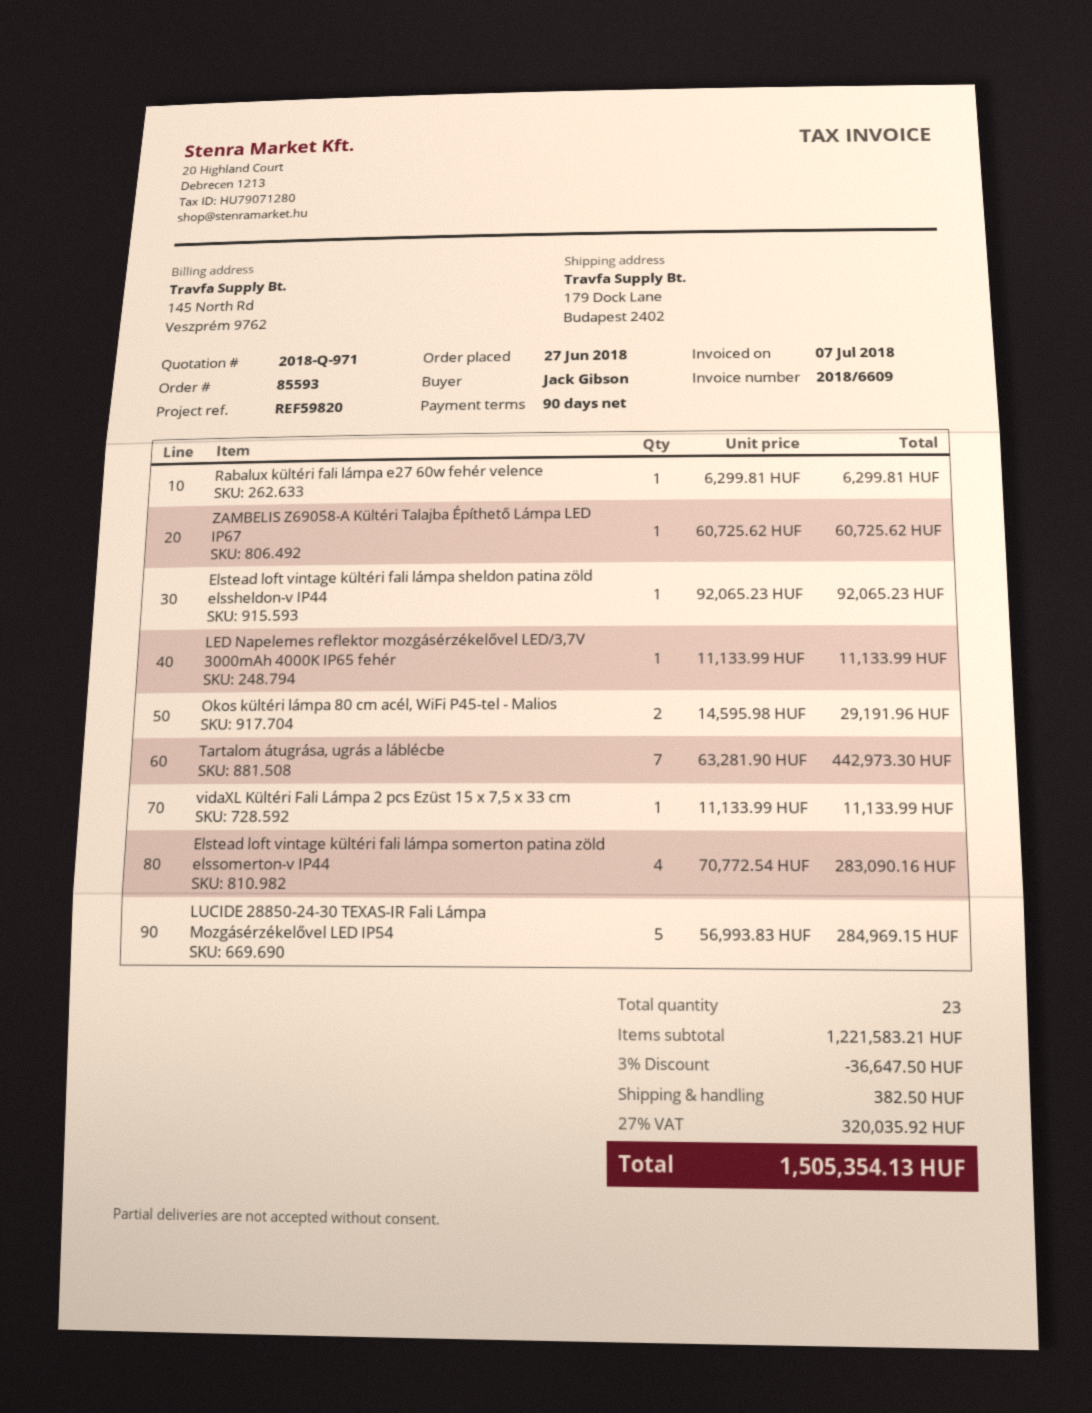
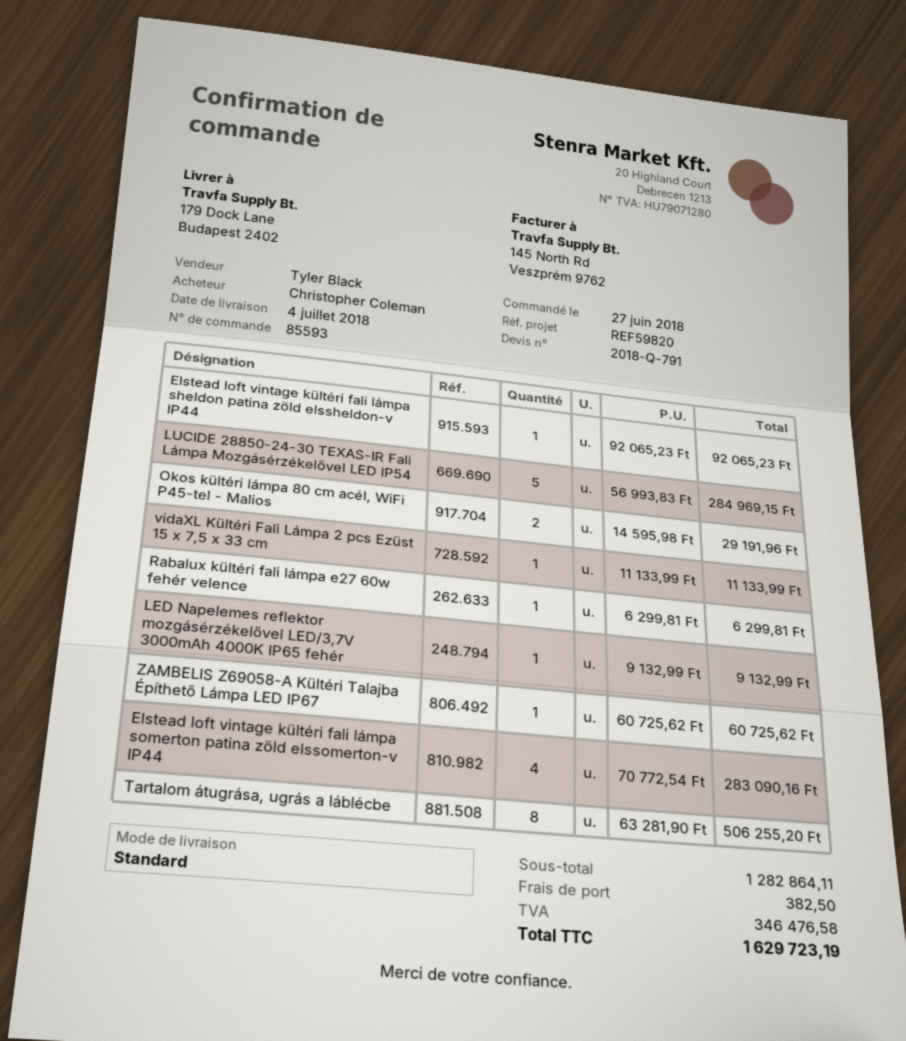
quote number: 2018-Q-971 -> 2018-Q-791
ordered by: Jack Gibson -> Christopher Coleman
LED Napelemes reflektor mozgásérzékelővel LED/3,7V 3000mAh 4000K IP65 fehér: 1 x 11133.99 = 11133.99 -> 1 x 9132.99 = 9132.99
Tartalom átugrása, ugrás a láblécbe: 7 x 63281.90 = 442973.30 -> 8 x 63281.90 = 506255.20
subtotal: 1221583.21 -> 1282864.11
discount: 3% = 36647.50 -> none
tax: 320035.92 -> 346476.58
total: 1505354.13 -> 1629723.19

